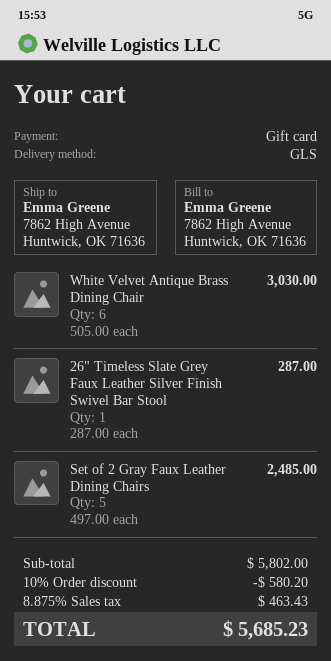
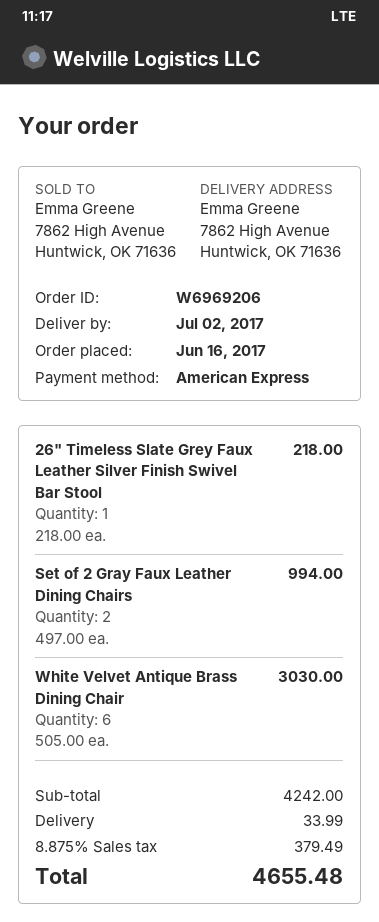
payment method: gift card -> American Express
26" Timeless Slate Grey Faux Leather Silver Finish Swivel Bar Stool: 1 x 287.00 = 287.00 -> 1 x 218.00 = 218.00
Set of 2 Gray Faux Leather Dining Chairs: 5 x 497.00 = 2485.00 -> 2 x 497.00 = 994.00
subtotal: 5802.00 -> 4242.00
discount: 10% = 580.20 -> none
shipping: none -> 33.99
tax: 8.875% = 463.43 -> 8.875% = 379.49
total: 5685.23 -> 4655.48

